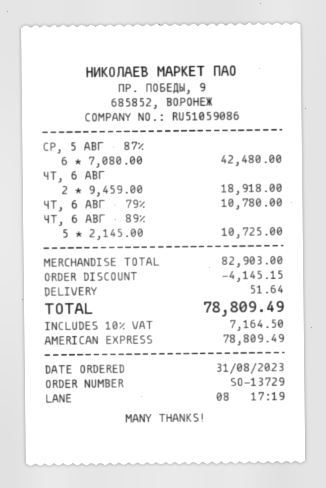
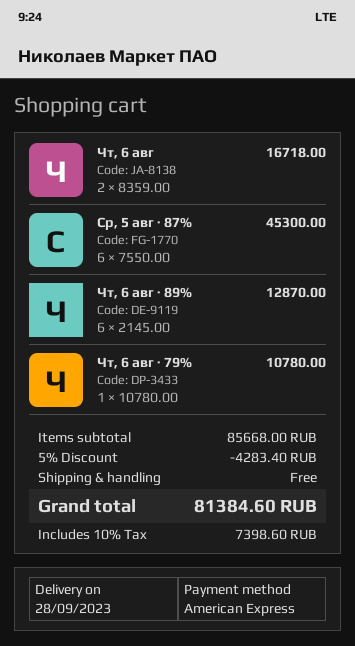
СР, 5 АВГ · 87%: 6 x 7080.00 = 42480.00 -> 6 x 7550.00 = 45300.00
ЧТ, 6 АВГ: 2 x 9459.00 = 18918.00 -> 2 x 8359.00 = 16718.00
ЧТ, 6 АВГ · 89%: 5 x 2145.00 = 10725.00 -> 6 x 2145.00 = 12870.00
subtotal: 82903.00 -> 85668.00
discount: 4145.15 -> 4283.40
shipping: 51.64 -> 0.00
tax: 10% = 7164.50 -> 10% = 7398.60
total: 78809.49 -> 81384.60

